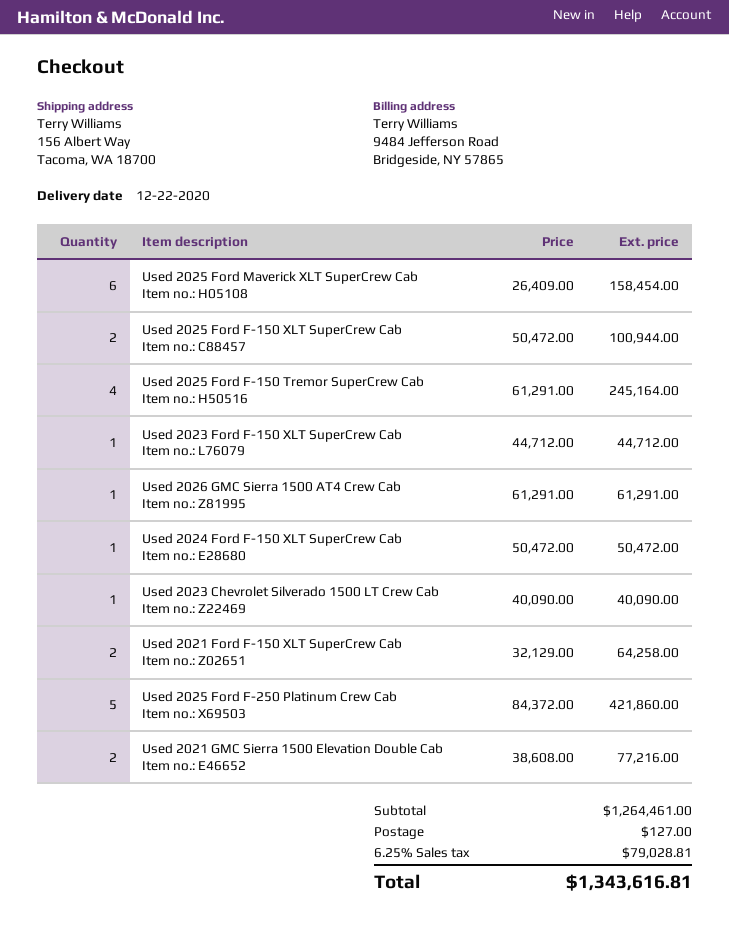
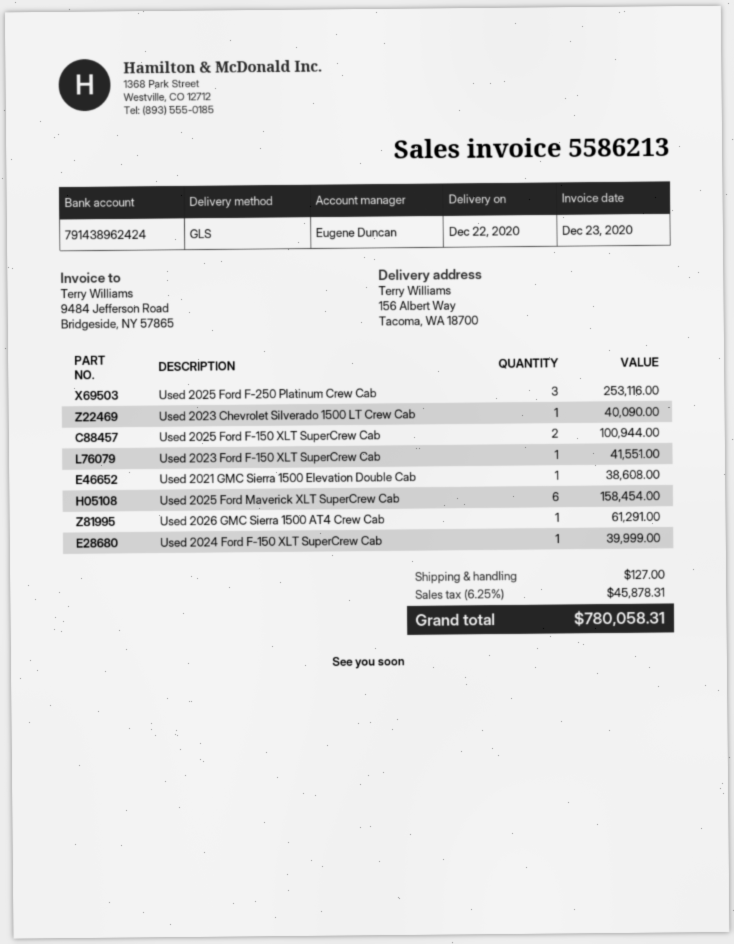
Used 2025 Ford F-150 Tremor SuperCrew Cab: 4 for 245164.00 -> none
Used 2023 Ford F-150 XLT SuperCrew Cab: 1 for 44712.00 -> 1 for 41551.00
Used 2024 Ford F-150 XLT SuperCrew Cab: 1 for 50472.00 -> 1 for 39999.00
Used 2021 Ford F-150 XLT SuperCrew Cab: 2 for 64258.00 -> none
Used 2025 Ford F-250 Platinum Crew Cab: 5 for 421860.00 -> 3 for 253116.00
Used 2021 GMC Sierra 1500 Elevation Double Cab: 2 for 77216.00 -> 1 for 38608.00
tax: 6.25% = 79028.81 -> 6.25% = 45878.31
total: 1343616.81 -> 780058.31

